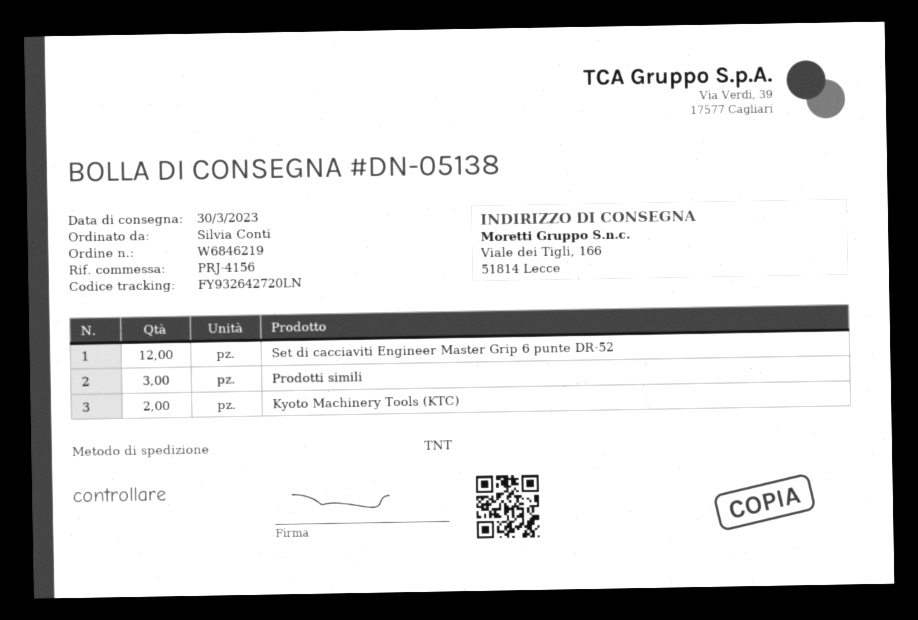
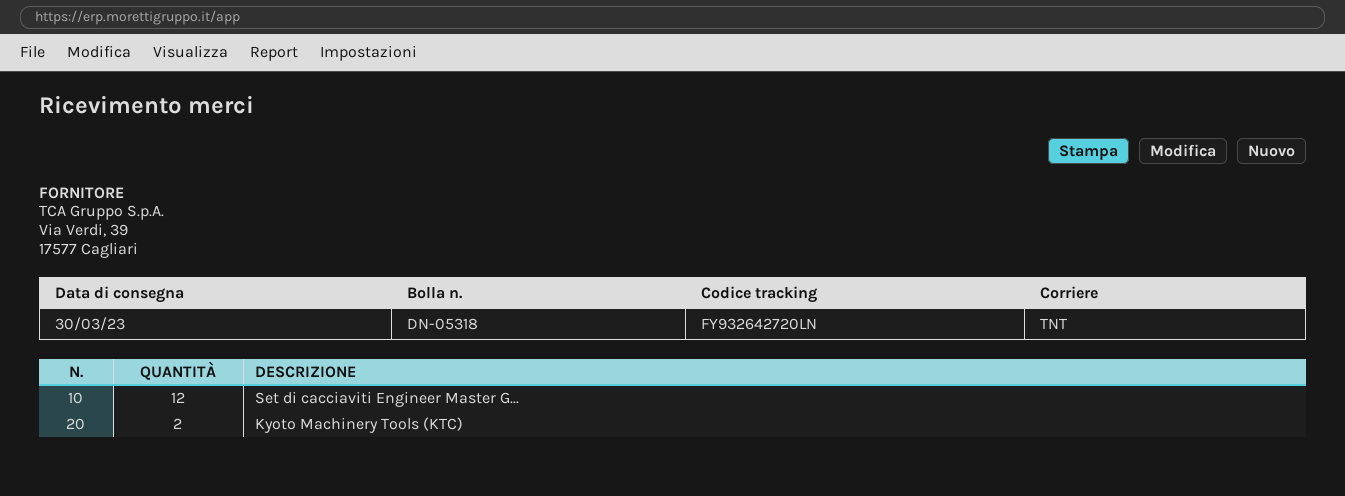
delivery note number: DN-05138 -> DN-05318
Prodotti simili: 3 -> none

